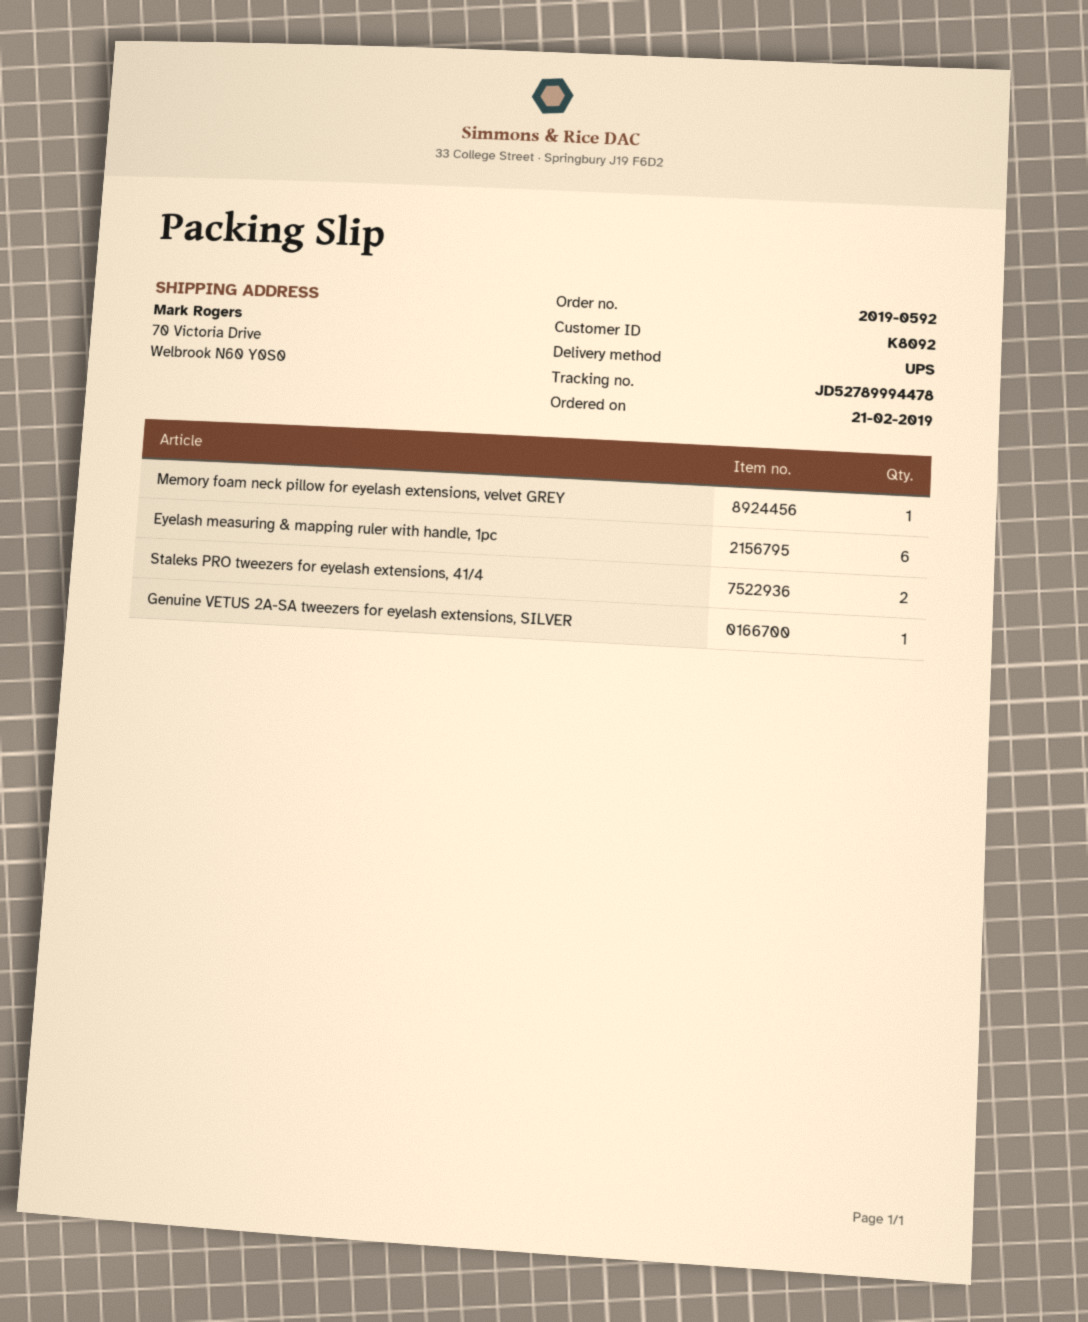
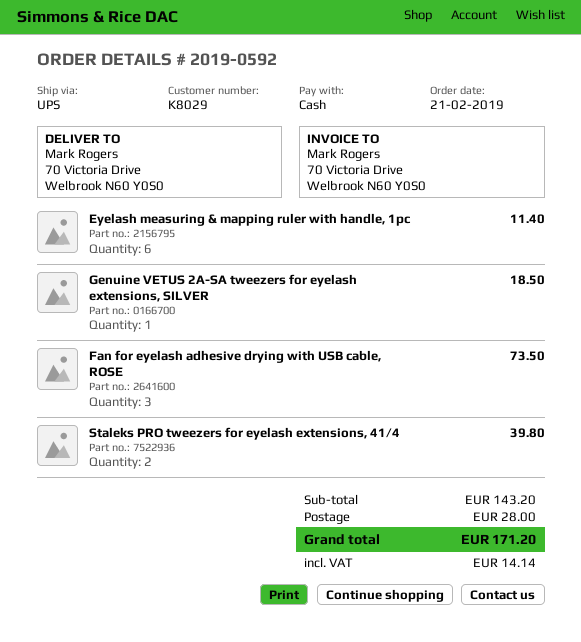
customer number: K8092 -> K8029
Memory foam neck pillow for eyelash extensions, velvet GREY: 1 -> none
Fan for eyelash adhesive drying with USB cable, ROSE: none -> 3

